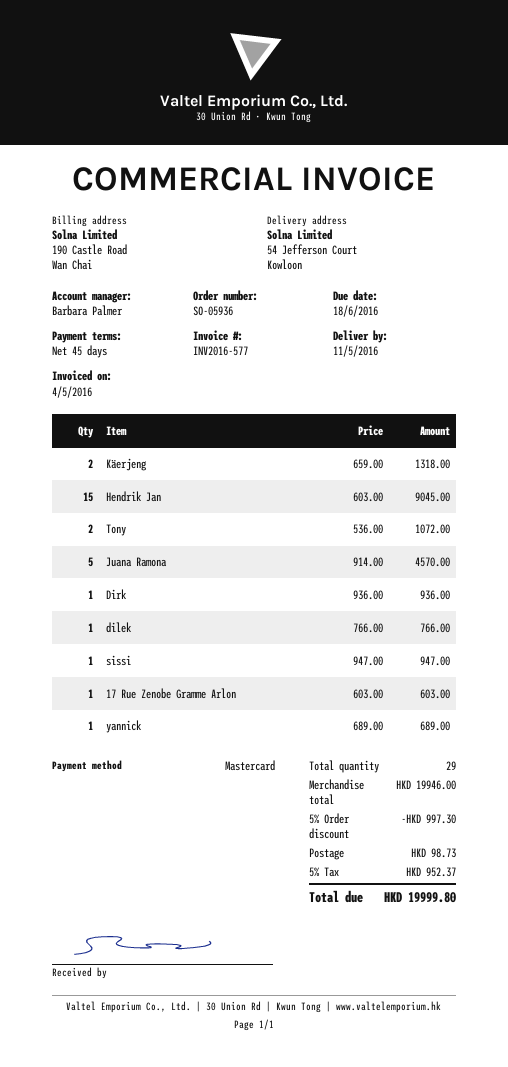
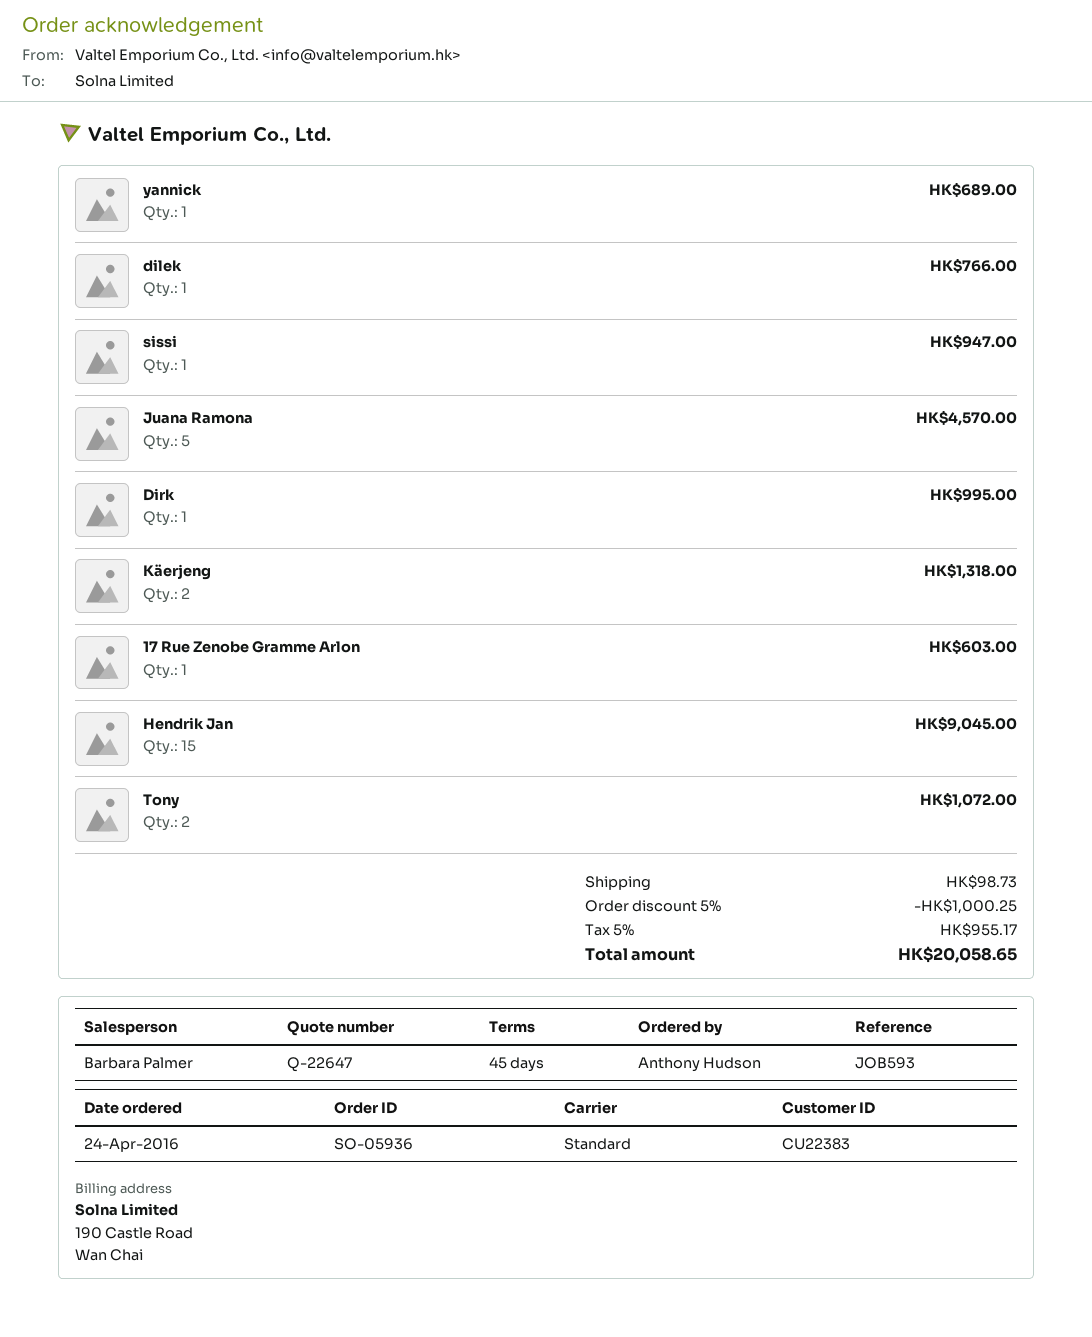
Dirk: 1 for 936.00 -> 1 for 995.00
discount: 5% = 997.30 -> 5% = 1000.25
tax: 5% = 952.37 -> 5% = 955.17
total: 19999.80 -> 20058.65

